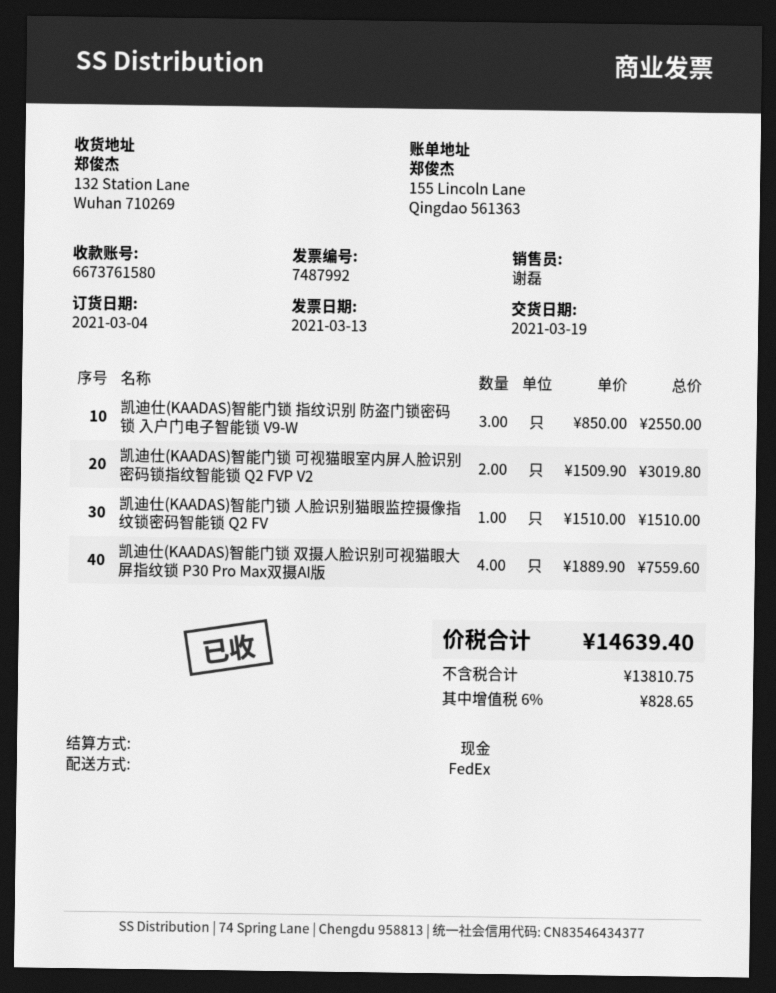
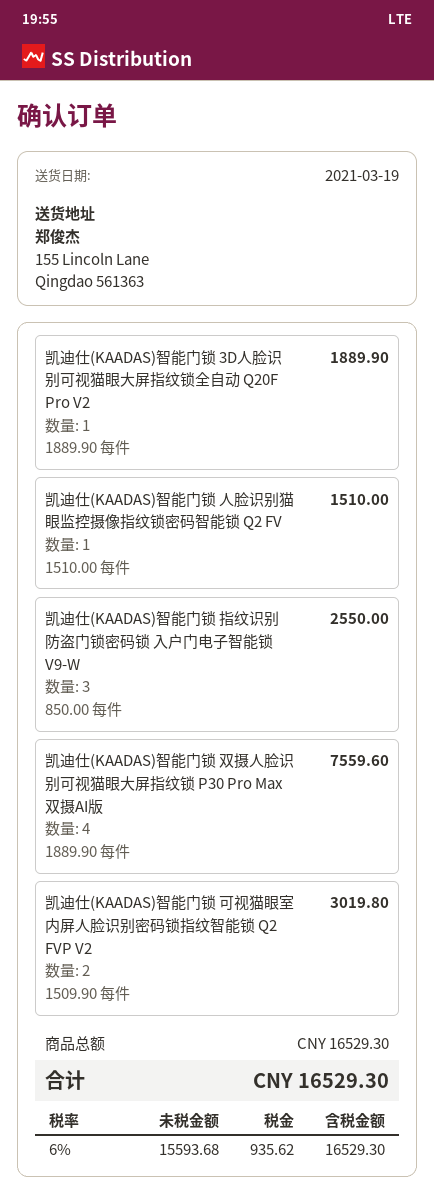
ship to: 132 Station Lane, Wuhan 710269 -> 155 Lincoln Lane, Qingdao 561363
凯迪仕(KAADAS)智能门锁 3D人脸识别可视猫眼大屏指纹锁全自动 Q20F Pro V2: none -> 1 x 1889.90 = 1889.90
net: 13810.75 -> 15593.68
tax: 6% = 828.65 -> 6% = 935.62
total: 14639.40 -> 16529.30

